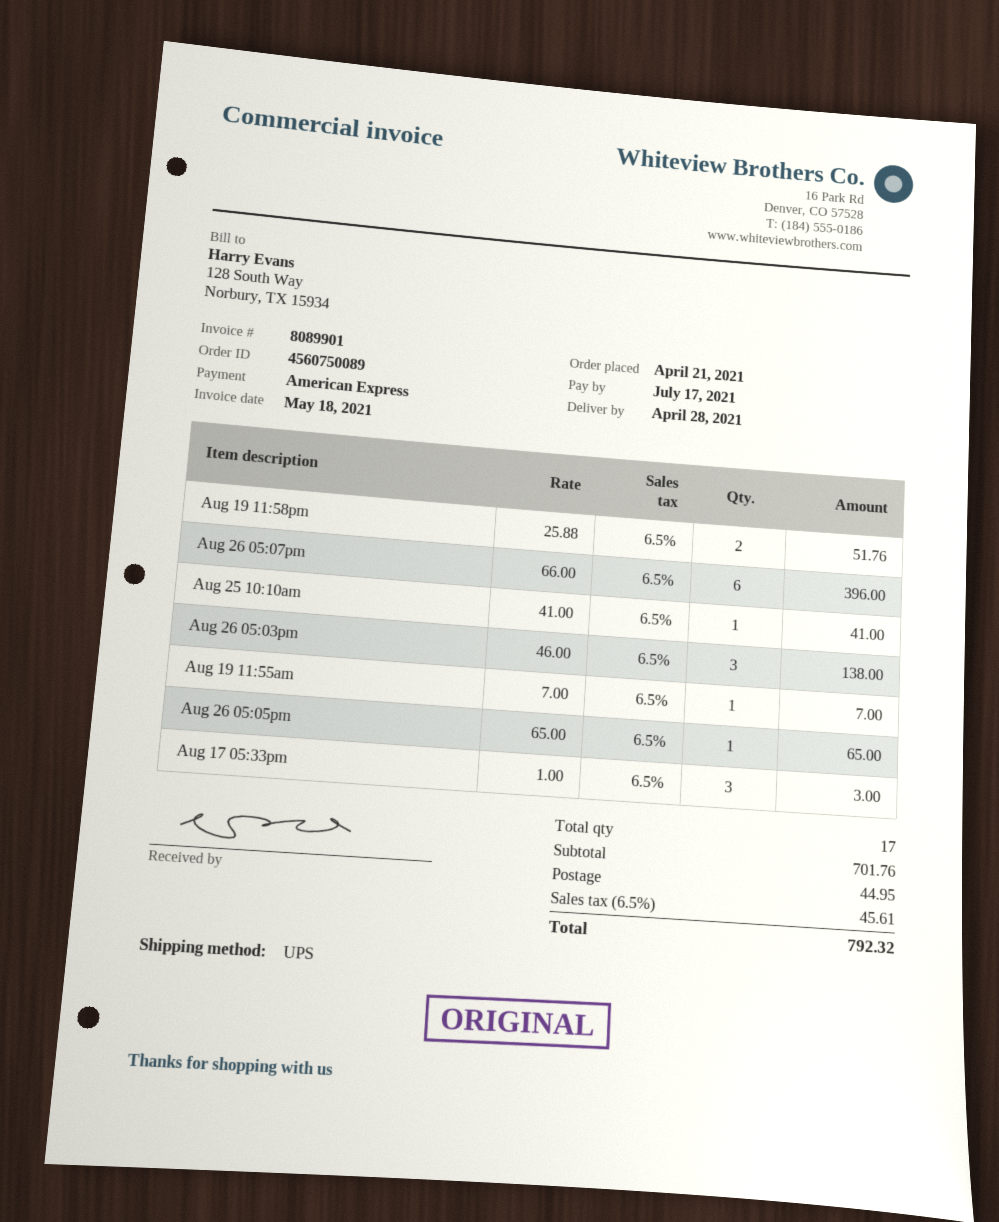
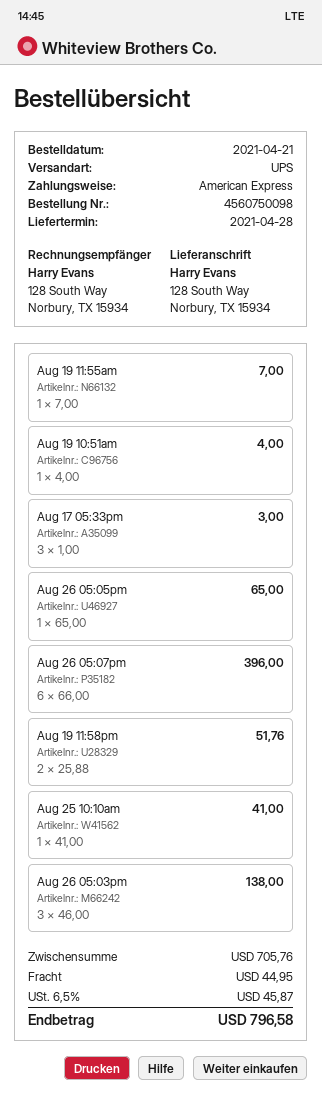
order number: 4560750089 -> 4560750098
Aug 19 10:51am: none -> 1 x 4.00 = 4.00
subtotal: 701.76 -> 705.76
tax: 6.5% = 45.61 -> 6.5% = 45.87
total: 792.32 -> 796.58

